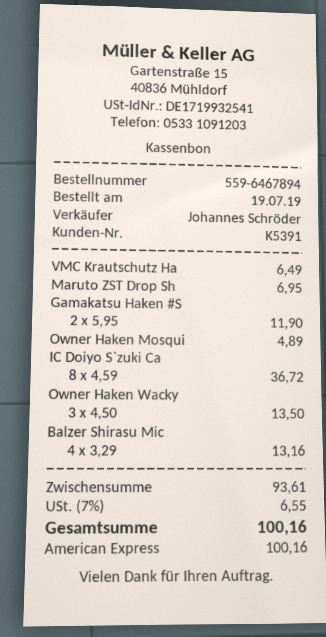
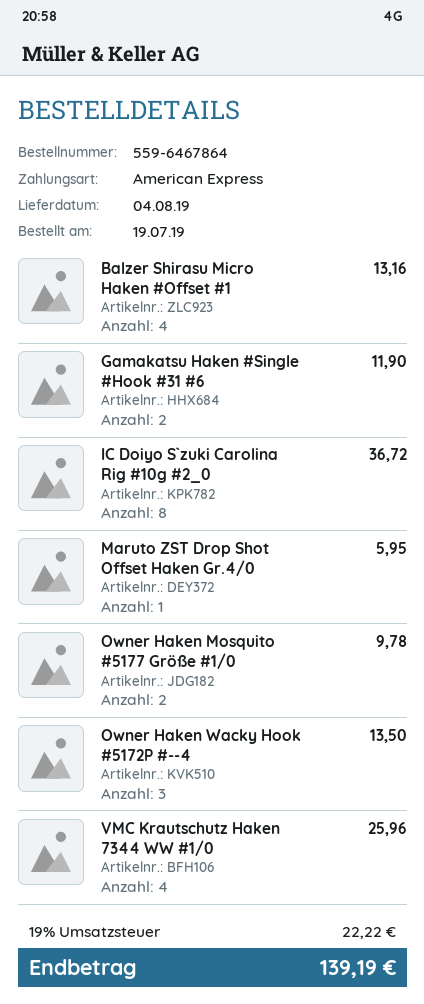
order number: 559-6467894 -> 559-6467864
VMC Krautschutz Ha: 1 for 6.49 -> 4 for 25.96
Maruto ZST Drop Sh: 1 for 6.95 -> 1 for 5.95
Owner Haken Mosqui: 1 for 4.89 -> 2 for 9.78
tax: 7% = 6.55 -> 19% = 22.22
total: 100.16 -> 139.19

